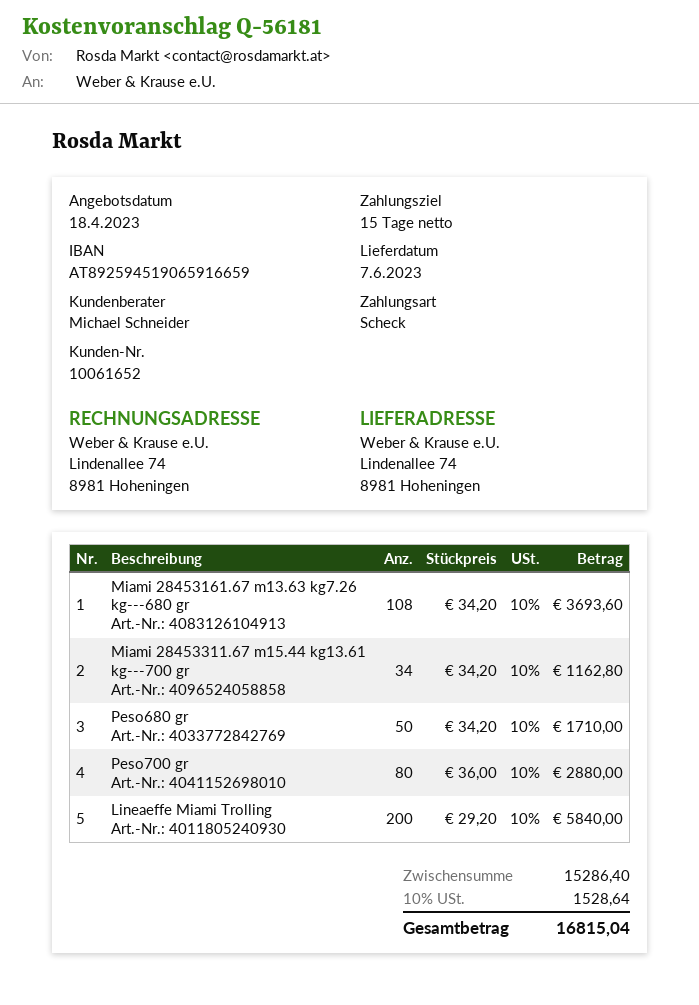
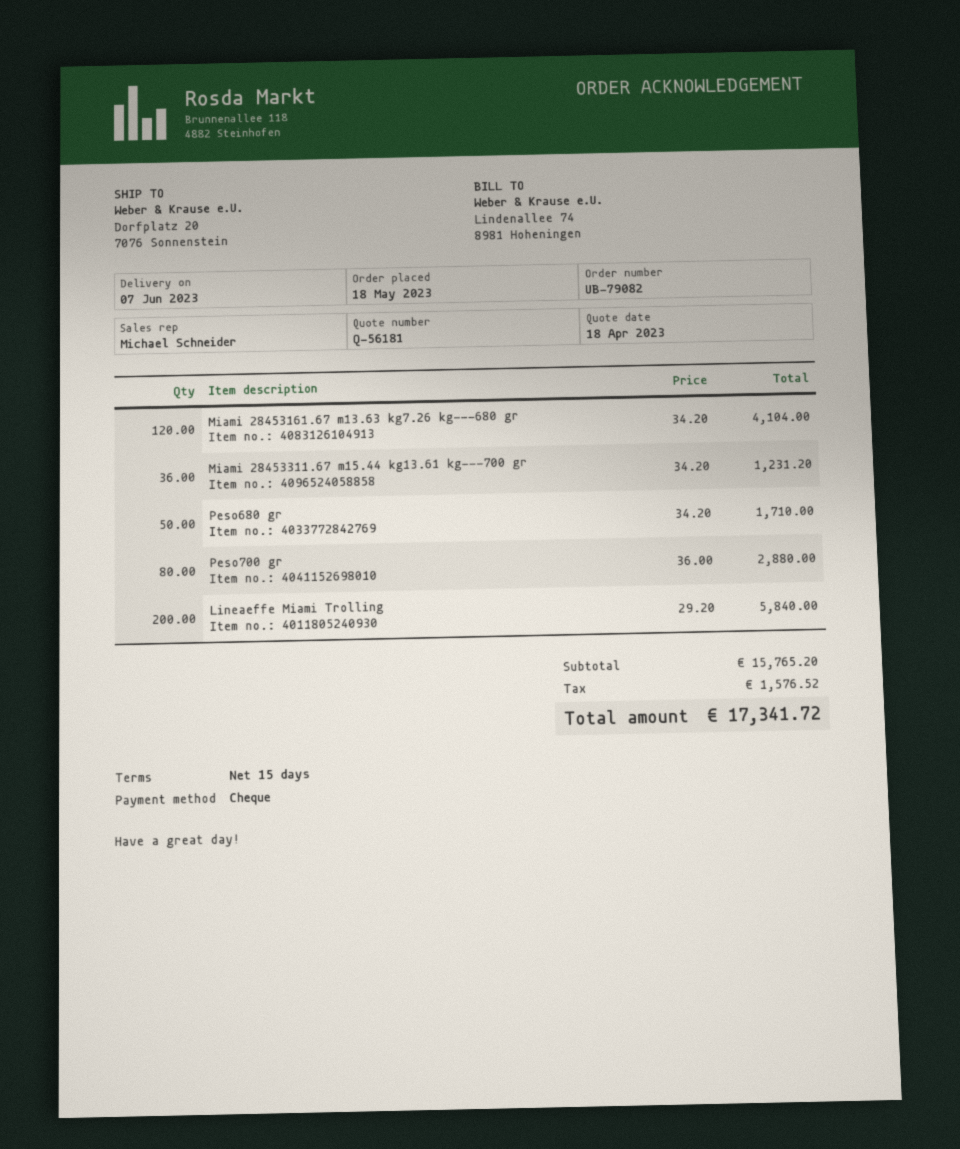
ship to: Lindenallee 74, 8981 Hoheningen -> Dorfplatz 20, 7076 Sonnenstein
Miami 28453161.67 m13.63 kg7.26 kg---680 gr: 108 x 34.20 = 3693.60 -> 120 x 34.20 = 4104.00
Miami 28453311.67 m15.44 kg13.61 kg---700 gr: 34 x 34.20 = 1162.80 -> 36 x 34.20 = 1231.20
subtotal: 15286.40 -> 15765.20
tax: 1528.64 -> 1576.52
total: 16815.04 -> 17341.72

